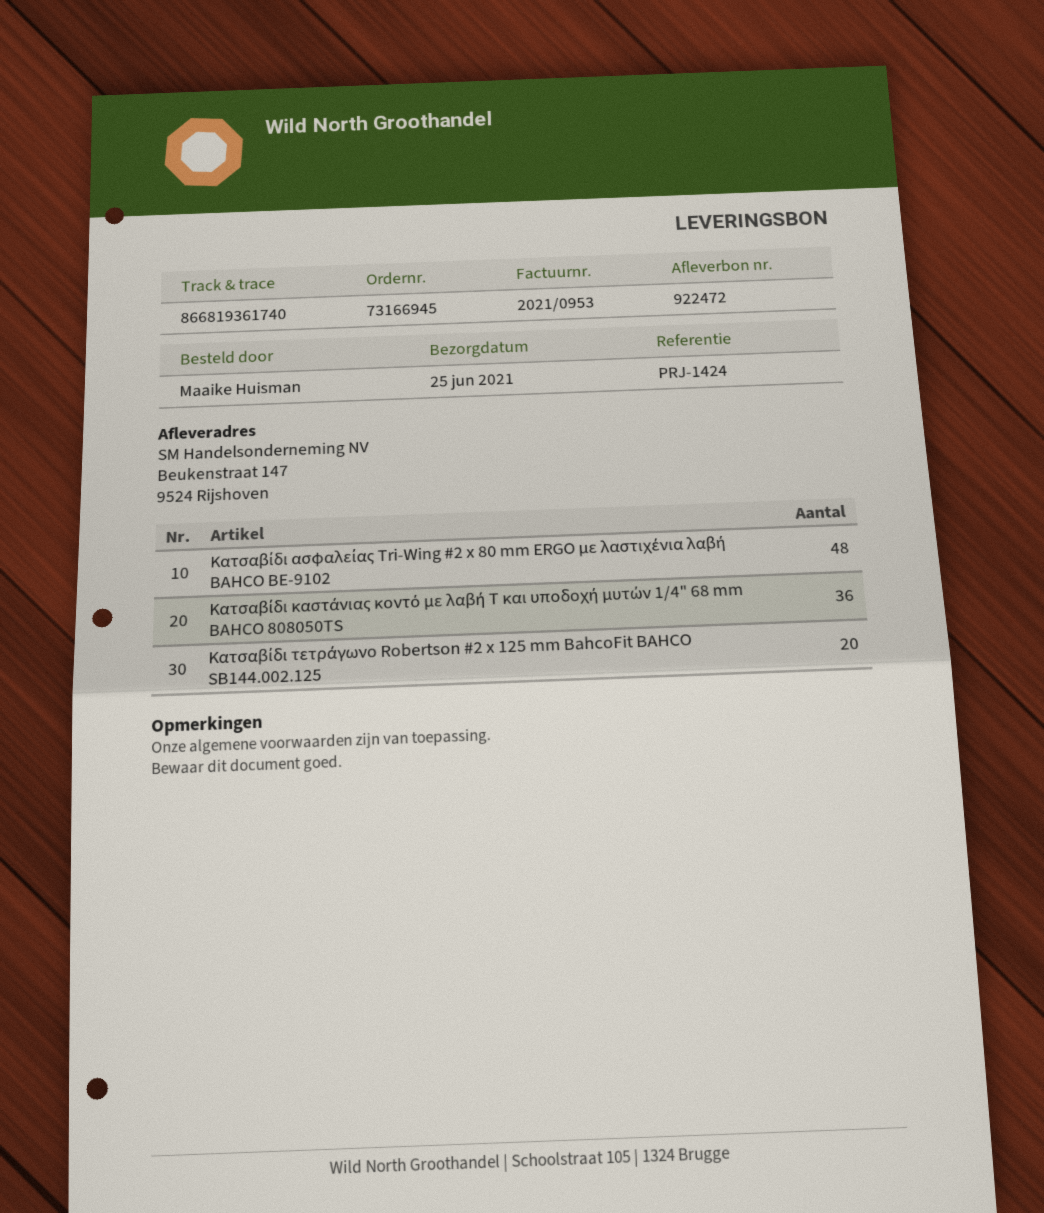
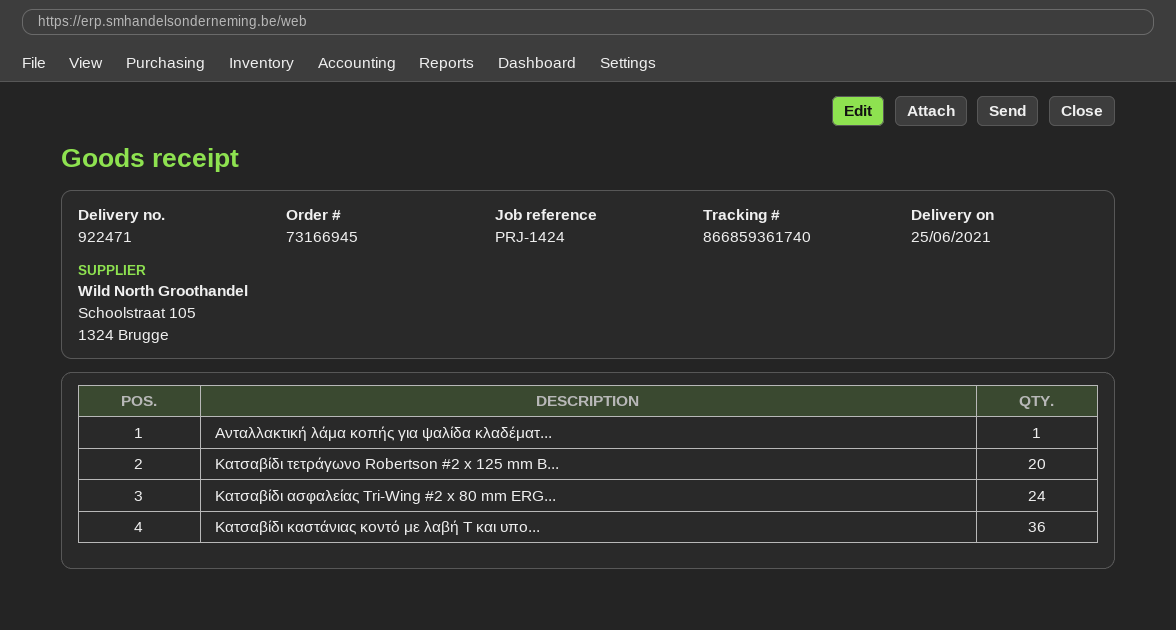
delivery note number: 922472 -> 922471
tracking number: 866819361740 -> 866859361740
Κατσαβίδι ασφαλείας Tri-Wing #2 x 80 mm ERGO με λαστιχένια λαβή BAHCO BE-9102: 48 -> 24
Ανταλλακτική λάμα κοπής για ψαλίδα κλαδέματ...: none -> 1

